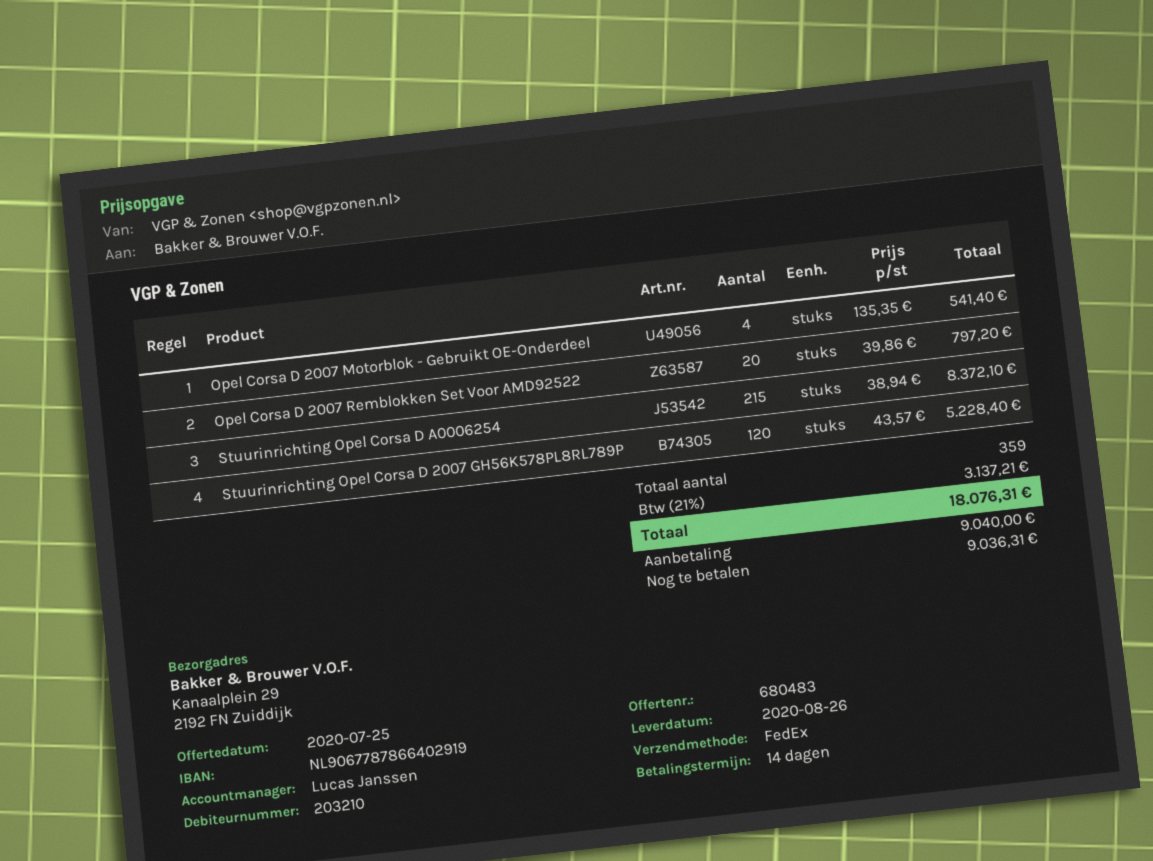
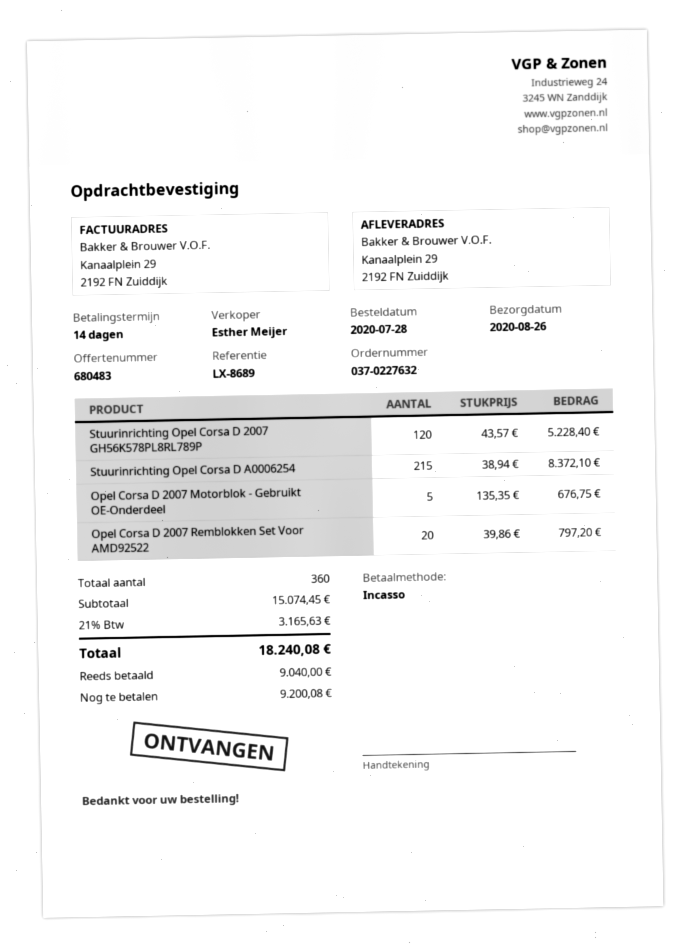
sales rep: Lucas Janssen -> Esther Meijer
Opel Corsa D 2007 Motorblok - Gebruikt OE-Onderdeel: 4 x 135.35 = 541.40 -> 5 x 135.35 = 676.75
total quantity: 359 -> 360
tax: 21% = 3137.21 -> 21% = 3165.63
total: 18076.31 -> 18240.08
balance: 9036.31 -> 9200.08

